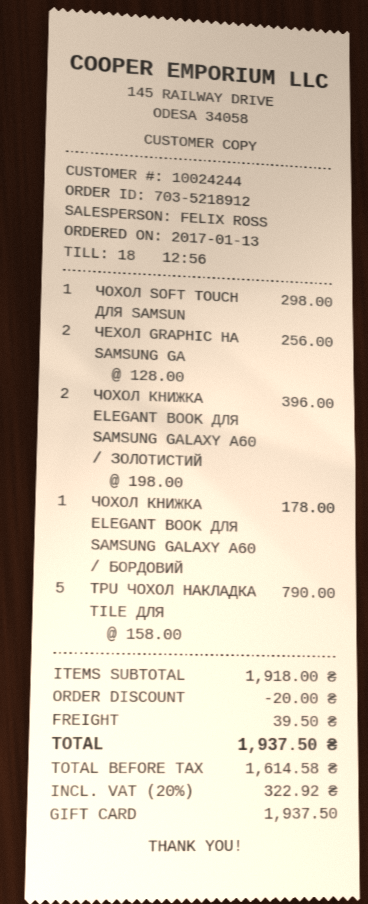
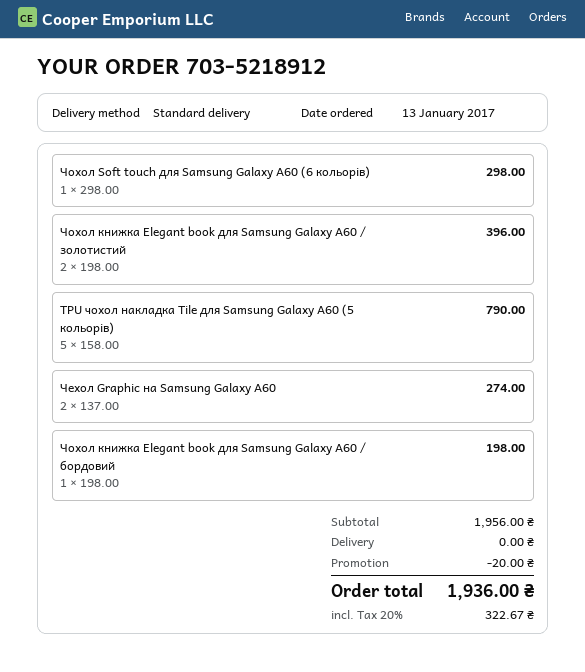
ЧЕХОЛ GRAPHIC НА SAMSUNG GA: 2 x 128.00 = 256.00 -> 2 x 137.00 = 274.00
ЧОХОЛ КНИЖКА ELEGANT BOOK ДЛЯ SAMSUNG GALAXY A60 / БОРДОВИЙ: 1 x 178.00 = 178.00 -> 1 x 198.00 = 198.00
subtotal: 1918.00 -> 1956.00
shipping: 39.50 -> 0.00
tax: 20% = 322.92 -> 20% = 322.67
total: 1937.50 -> 1936.00

